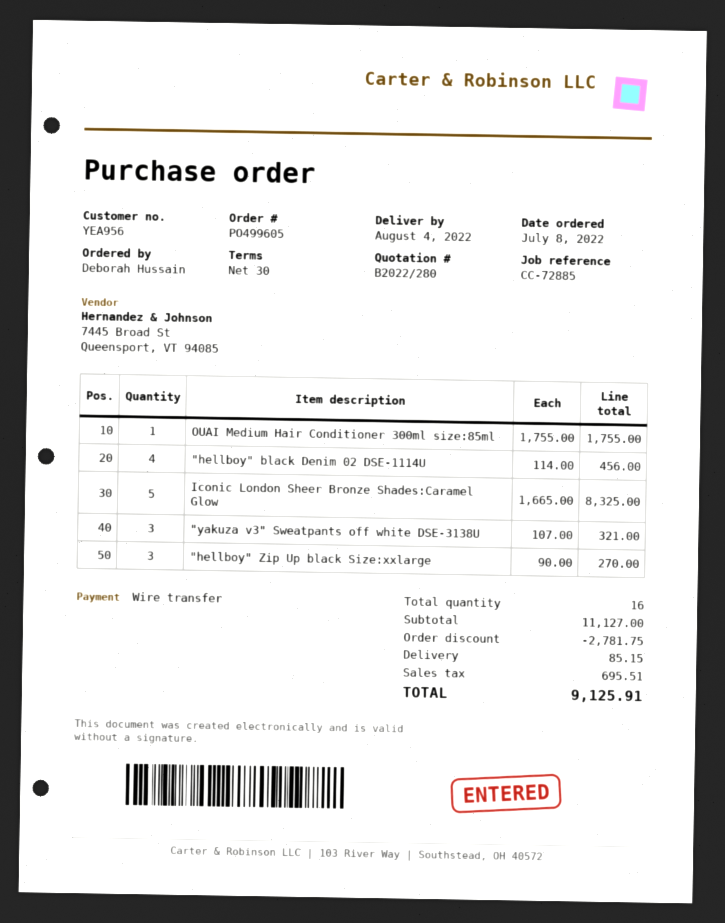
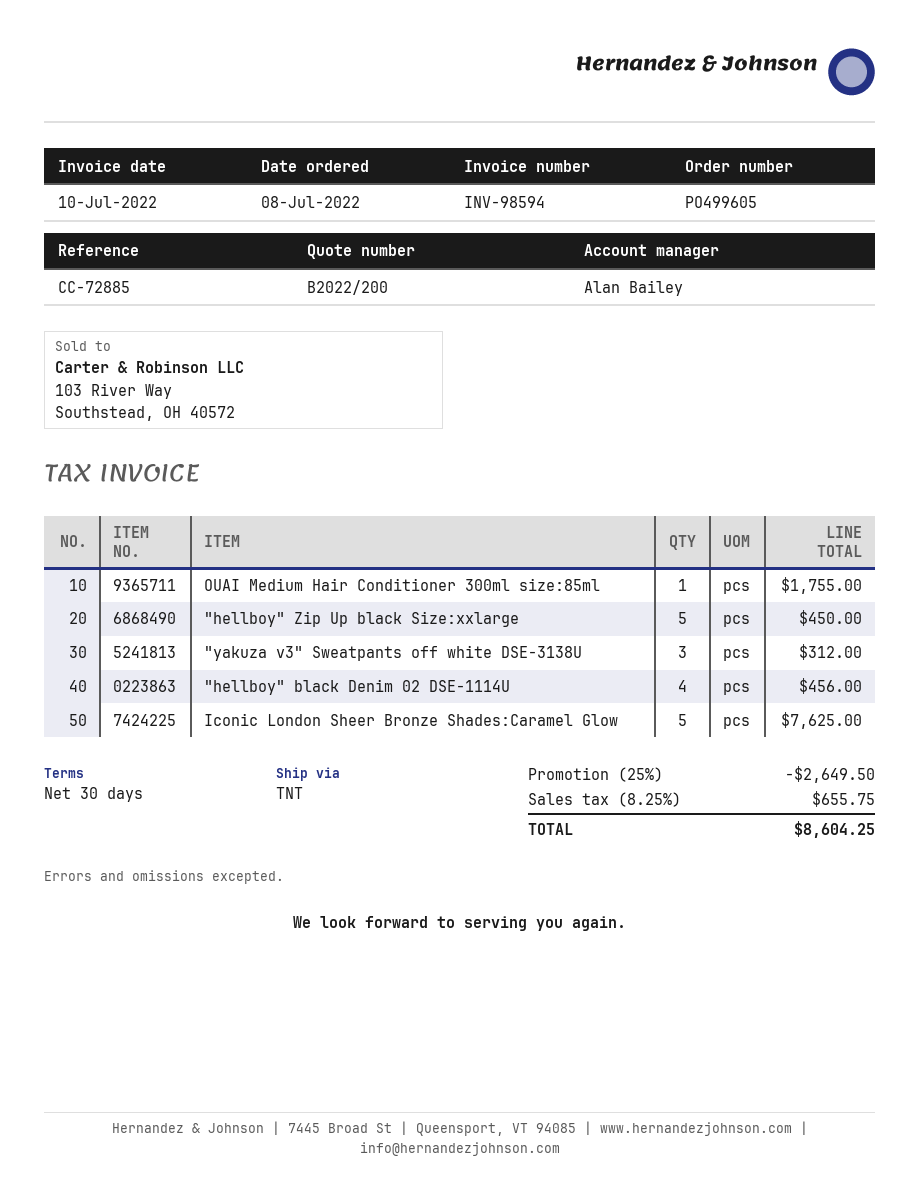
quote number: B2022/280 -> B2022/200
Iconic London Sheer Bronze Shades:Caramel Glow: 5 for 8325.00 -> 5 for 7625.00
"yakuza v3" Sweatpants off white DSE-3138U: 3 for 321.00 -> 3 for 312.00
"hellboy" Zip Up black Size:xxlarge: 3 for 270.00 -> 5 for 450.00
discount: 2781.75 -> 2649.50
shipping: 85.15 -> none
tax: 695.51 -> 655.75
total: 9125.91 -> 8604.25

